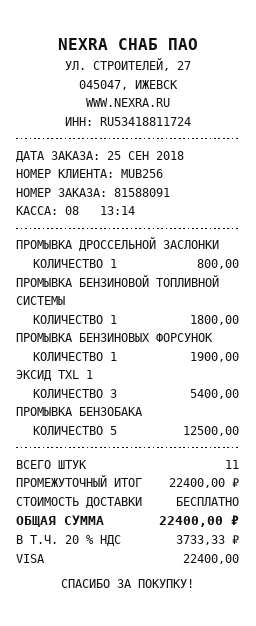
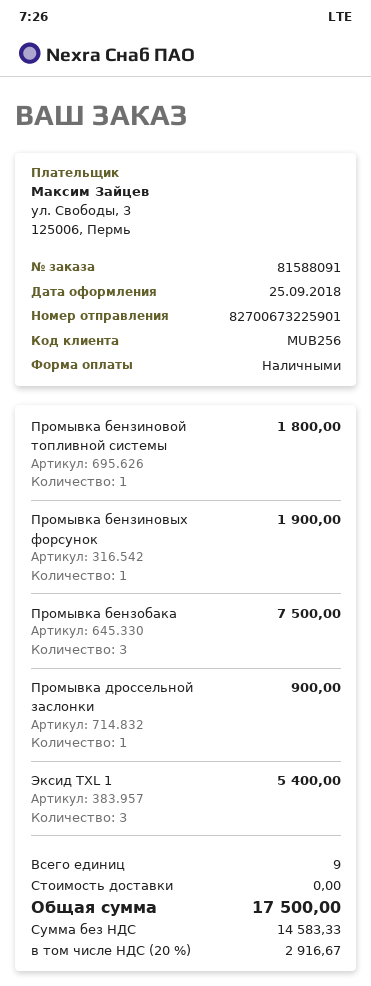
payment method: Visa -> cash
ПРОМЫВКА ДРОССЕЛЬНОЙ ЗАСЛОНКИ: 1 for 800.00 -> 1 for 900.00
ПРОМЫВКА БЕНЗОБАКА: 5 for 12500.00 -> 3 for 7500.00
total quantity: 11 -> 9
tax: 20% = 3733.33 -> 20% = 2916.67
total: 22400.00 -> 17500.00

